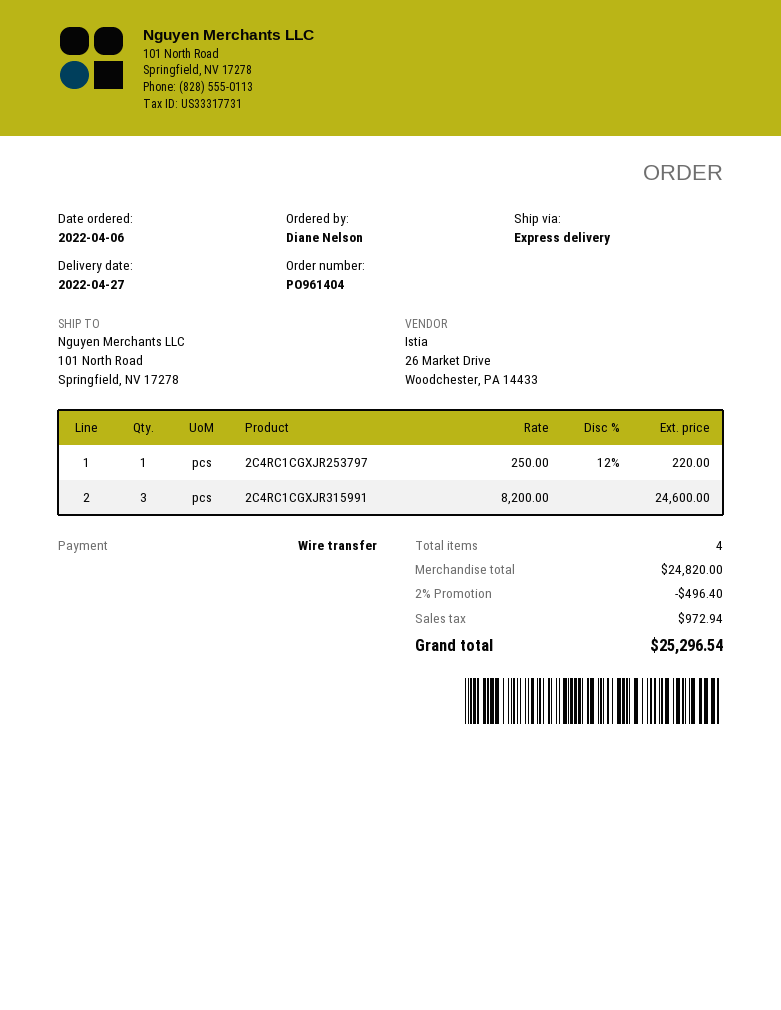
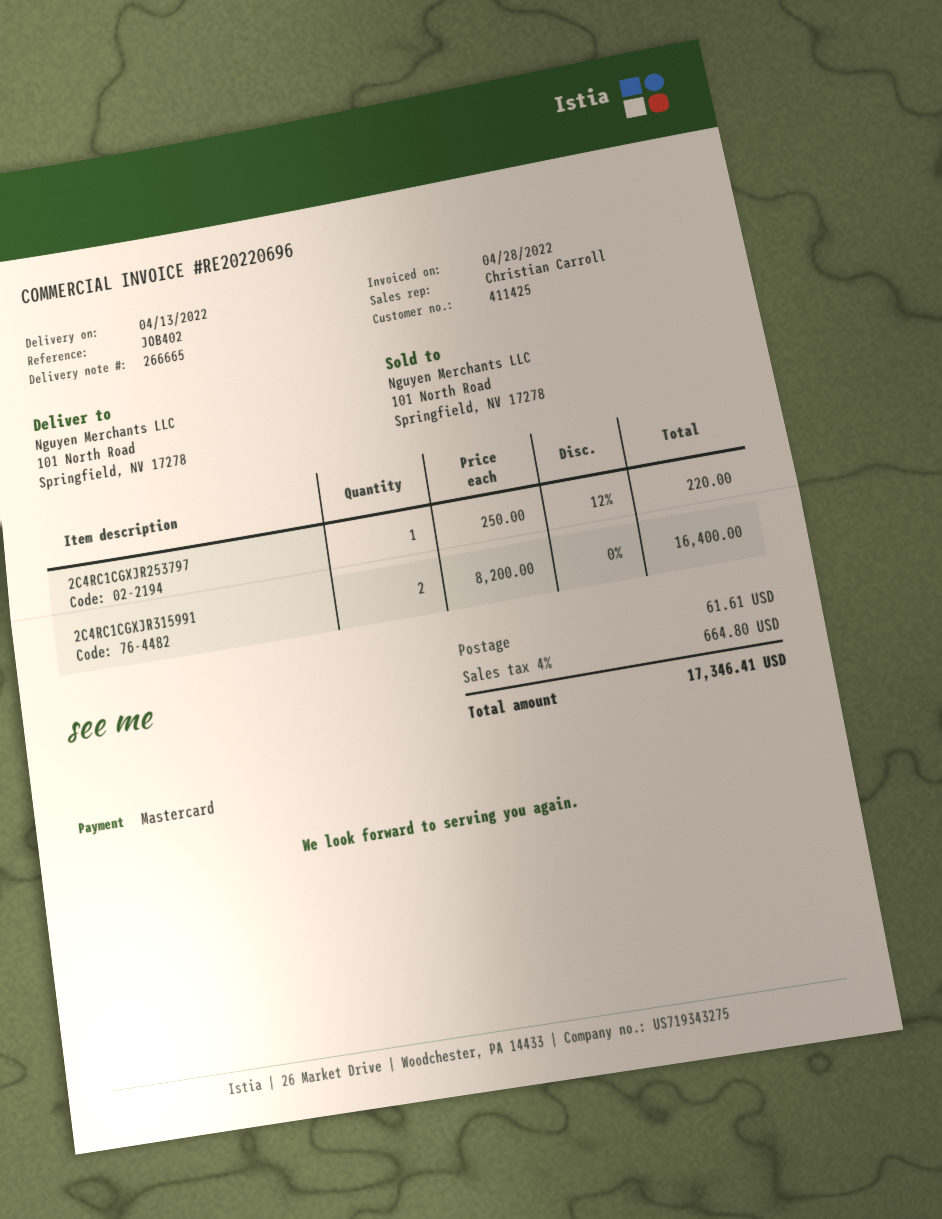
delivery date: 2022-04-27 -> 2022-04-13
payment method: bank transfer -> Mastercard
2C4RC1CGXJR315991: 3 x 8200.00 = 24600.00 -> 2 x 8200.00 = 16400.00
discount: 2% = 496.40 -> none
shipping: none -> 61.61
tax: 972.94 -> 664.80
total: 25296.54 -> 17346.41

